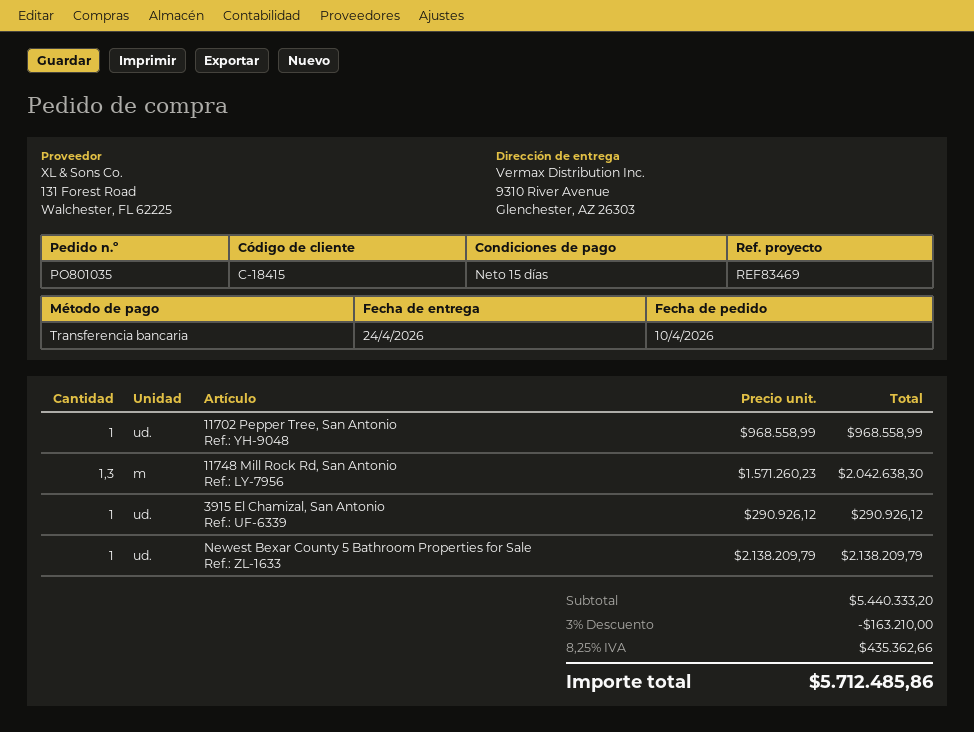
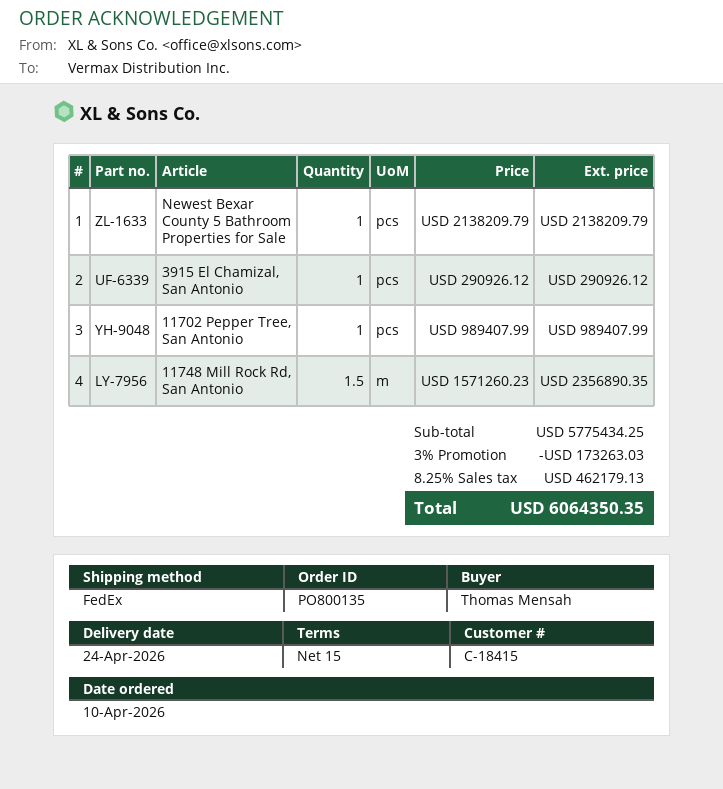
order number: PO801035 -> PO800135
11702 Pepper Tree, San Antonio: 1 x 968558.99 = 968558.99 -> 1 x 989407.99 = 989407.99
11748 Mill Rock Rd, San Antonio: 1.3 x 1571260.23 = 2042638.30 -> 1.5 x 1571260.23 = 2356890.35
subtotal: 5440333.20 -> 5775434.25
discount: 3% = 163210.00 -> 3% = 173263.03
tax: 8.25% = 435362.66 -> 8.25% = 462179.13
total: 5712485.86 -> 6064350.35

